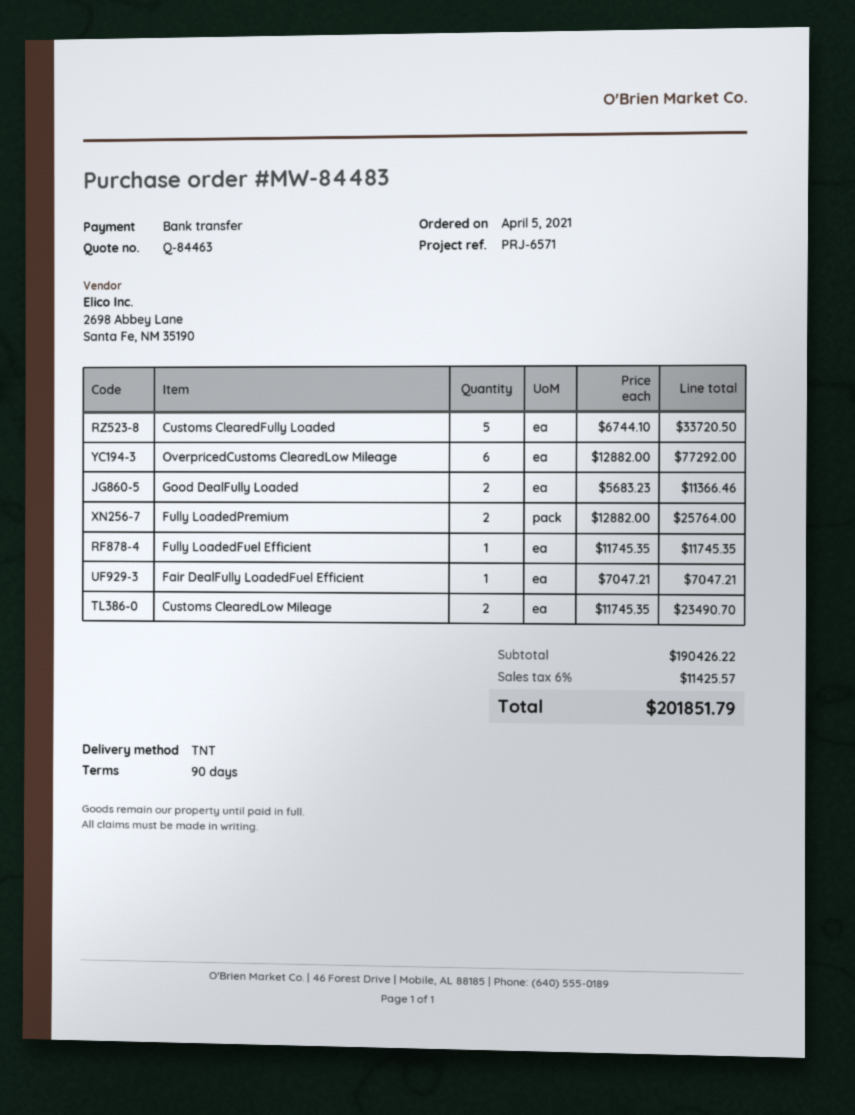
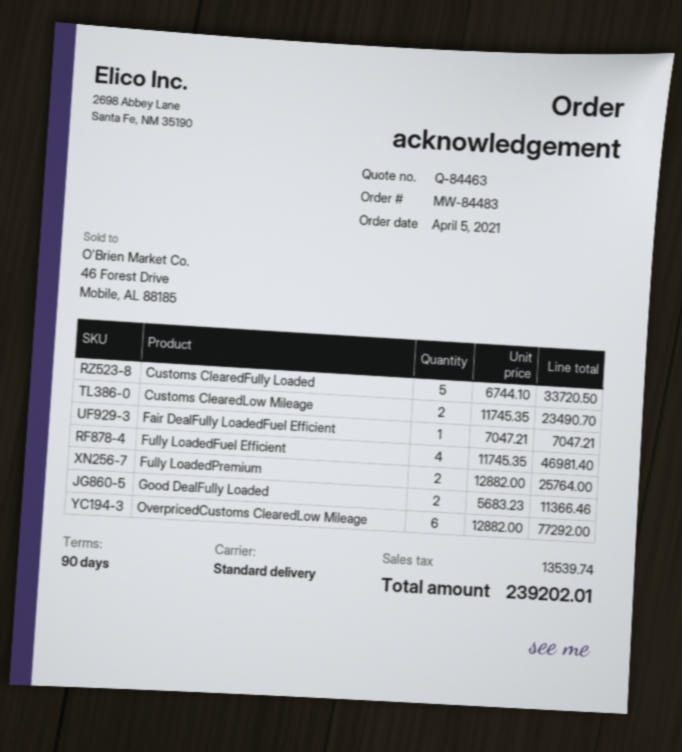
shipping method: TNT -> standard
Fully LoadedFuel Efficient: 1 x 11745.35 = 11745.35 -> 4 x 11745.35 = 46981.40
tax: 11425.57 -> 13539.74
total: 201851.79 -> 239202.01

